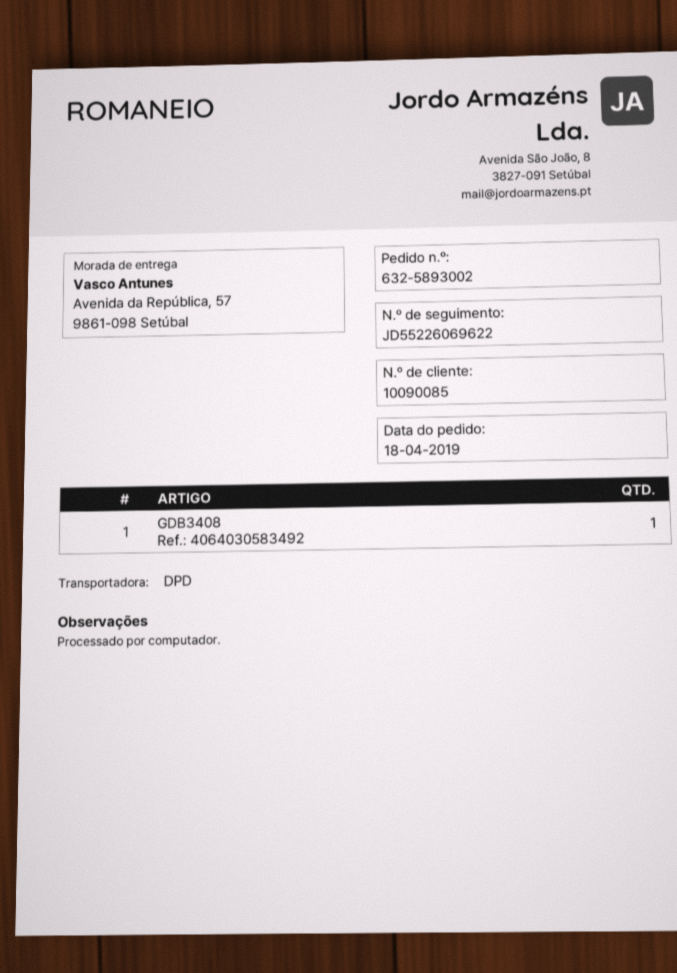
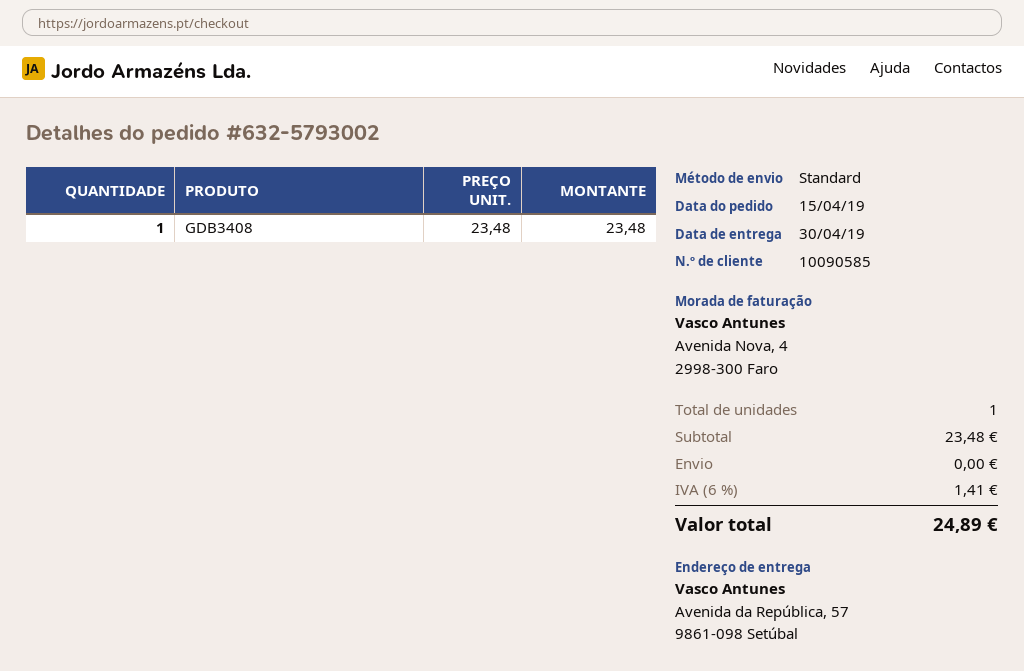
order number: 632-5893002 -> 632-5793002
order date: 2019-04-18 -> 2019-04-15
customer number: 10090085 -> 10090585
shipping method: DPD -> standard

